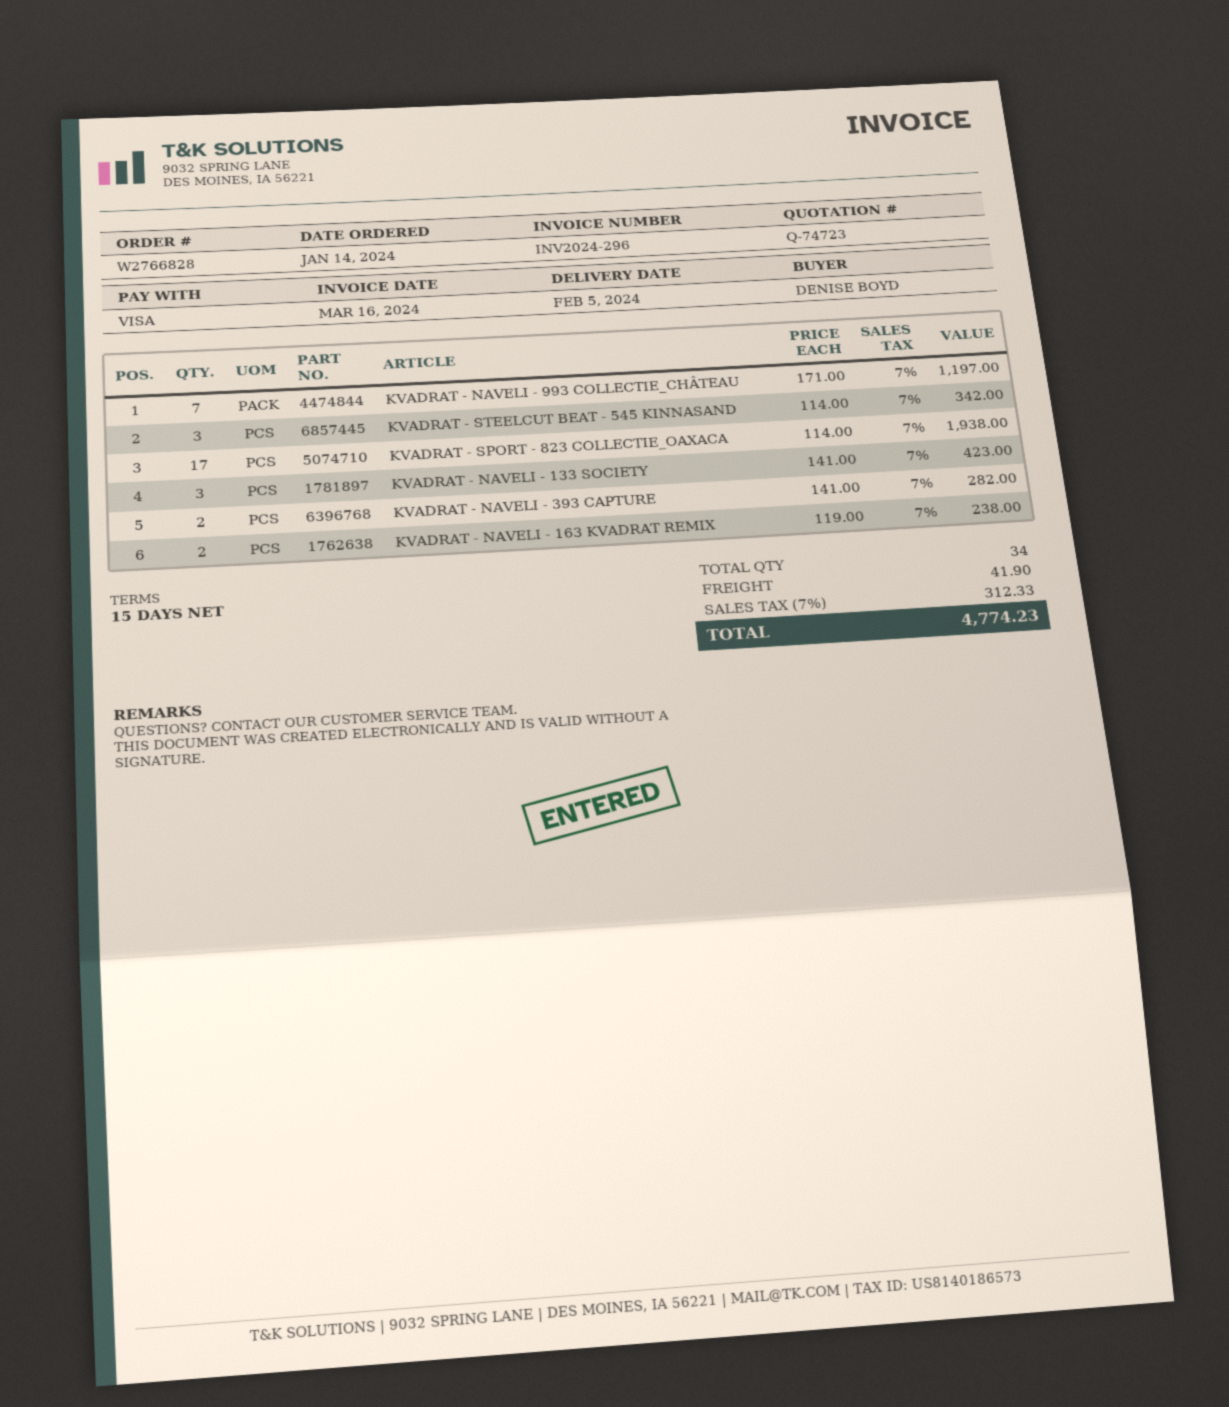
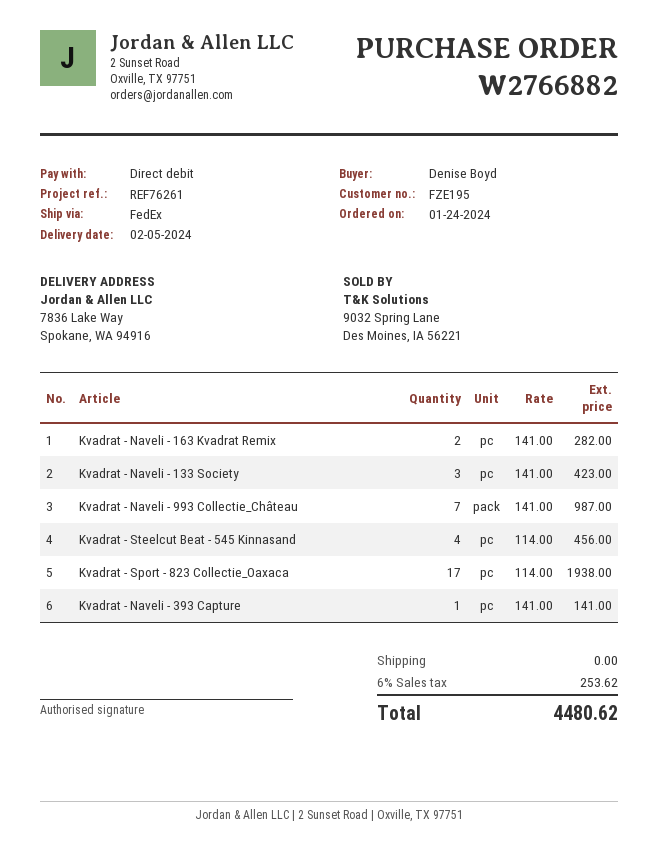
order number: W2766828 -> W2766882
order date: 2024-01-14 -> 2024-01-24
payment method: Visa -> direct debit
KVADRAT - NAVELI - 993 COLLECTIE_CHÂTEAU: 7 x 171.00 = 1197.00 -> 7 x 141.00 = 987.00
KVADRAT - STEELCUT BEAT - 545 KINNASAND: 3 x 114.00 = 342.00 -> 4 x 114.00 = 456.00
KVADRAT - NAVELI - 393 CAPTURE: 2 x 141.00 = 282.00 -> 1 x 141.00 = 141.00
KVADRAT - NAVELI - 163 KVADRAT REMIX: 2 x 119.00 = 238.00 -> 2 x 141.00 = 282.00
shipping: 41.90 -> 0.00
tax: 7% = 312.33 -> 6% = 253.62
total: 4774.23 -> 4480.62

